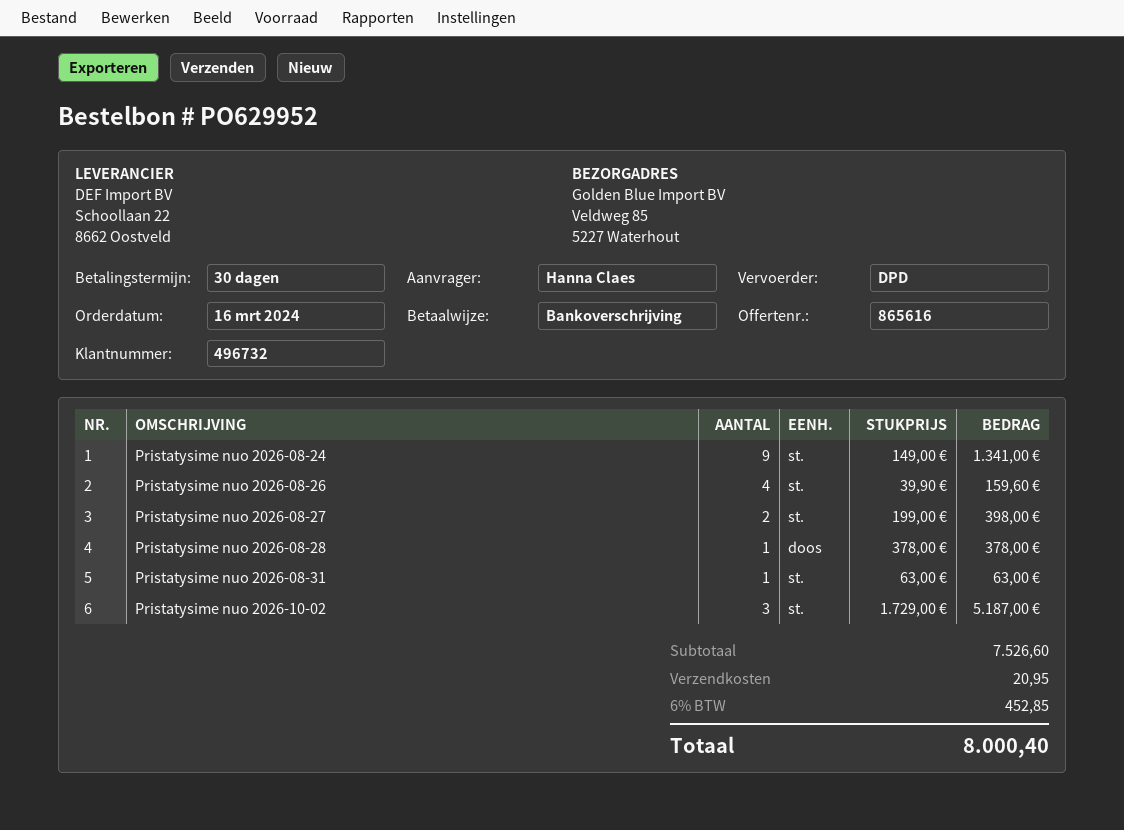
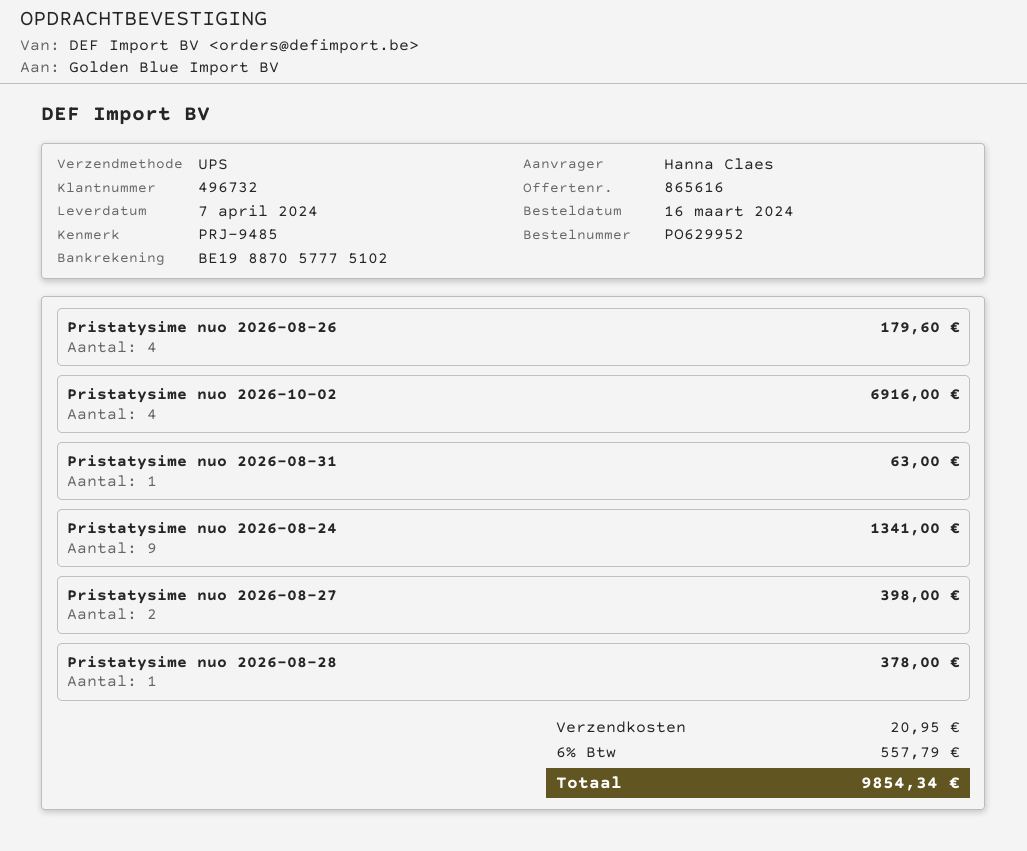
shipping method: DPD -> UPS
Pristatysime nuo 2026‑08‑26: 4 for 159.60 -> 4 for 179.60
Pristatysime nuo 2026‑10‑02: 3 for 5187.00 -> 4 for 6916.00
tax: 6% = 452.85 -> 6% = 557.79
total: 8000.40 -> 9854.34

